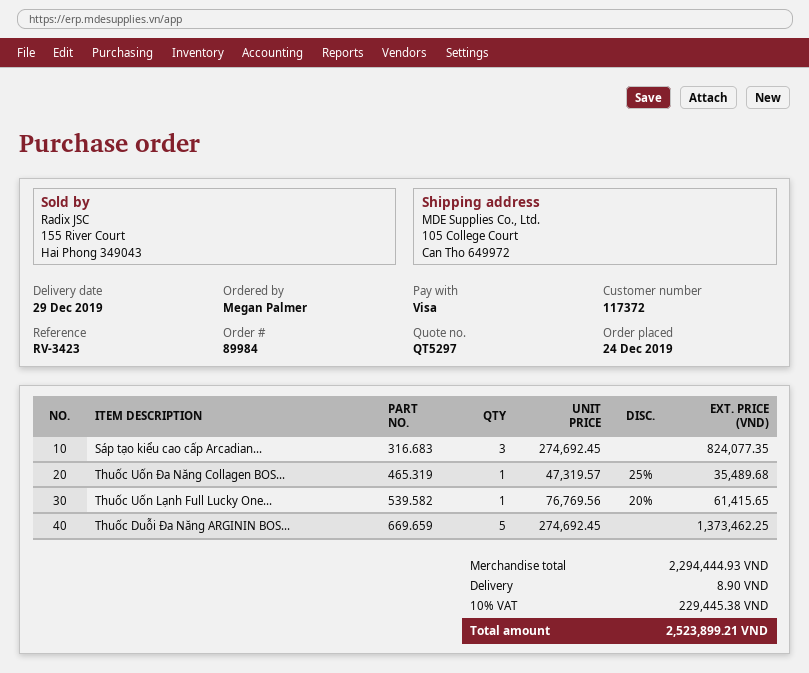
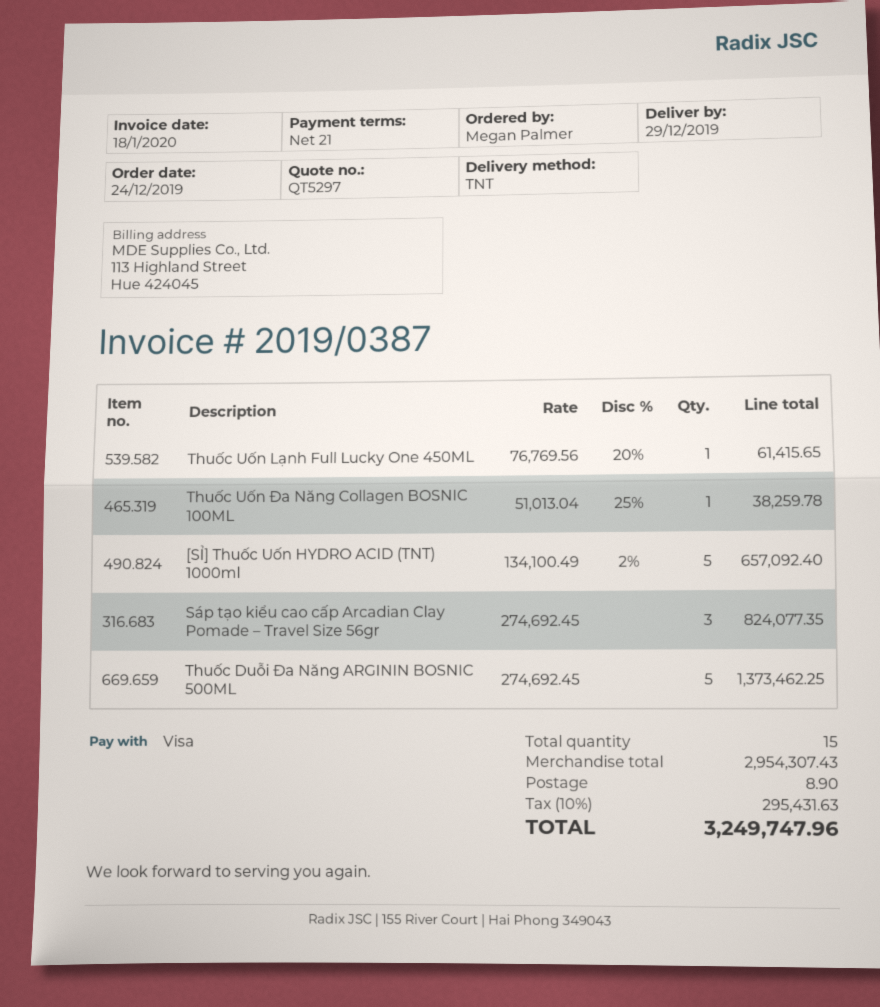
Thuốc Uốn Đa Năng Collagen BOS...: 1 x 47319.57 - 25% = 35489.68 -> 1 x 51013.04 - 25% = 38259.78
[SỈ] Thuốc Uốn HYDRO ACID (TNT) 1000ml: none -> 5 x 134100.49 - 2% = 657092.40
subtotal: 2294444.93 -> 2954307.43
tax: 10% = 229445.38 -> 10% = 295431.63
total: 2523899.21 -> 3249747.96

